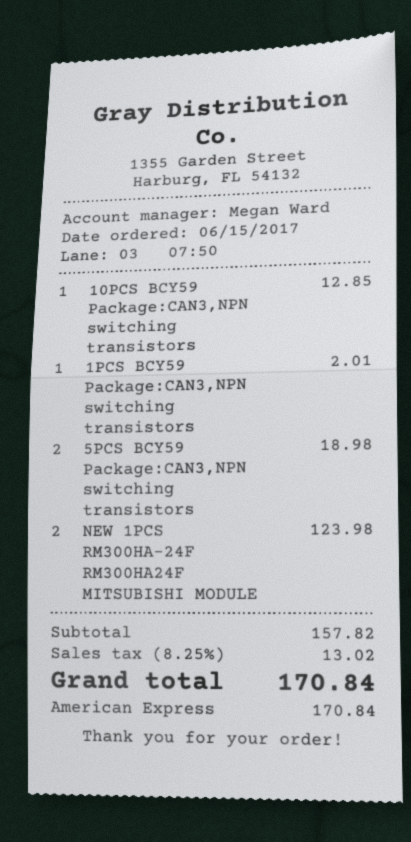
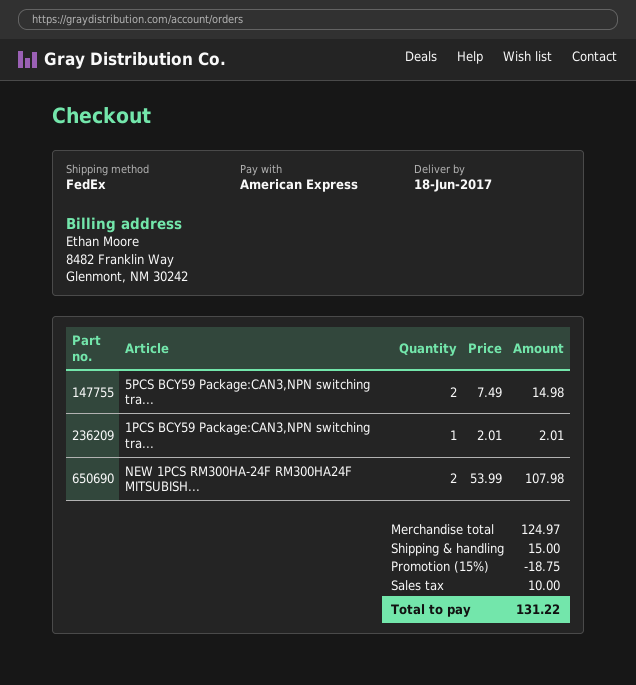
10PCS BCY59 Package:CAN3,NPN switching transistors: 1 for 12.85 -> none
5PCS BCY59 Package:CAN3,NPN switching transistors: 2 for 18.98 -> 2 for 14.98
NEW 1PCS RM300HA-24F RM300HA24F MITSUBISHI MODULE: 2 for 123.98 -> 2 for 107.98
subtotal: 157.82 -> 124.97
discount: none -> 15% = 18.75
shipping: none -> 15.00
tax: 13.02 -> 10.00
total: 170.84 -> 131.22

